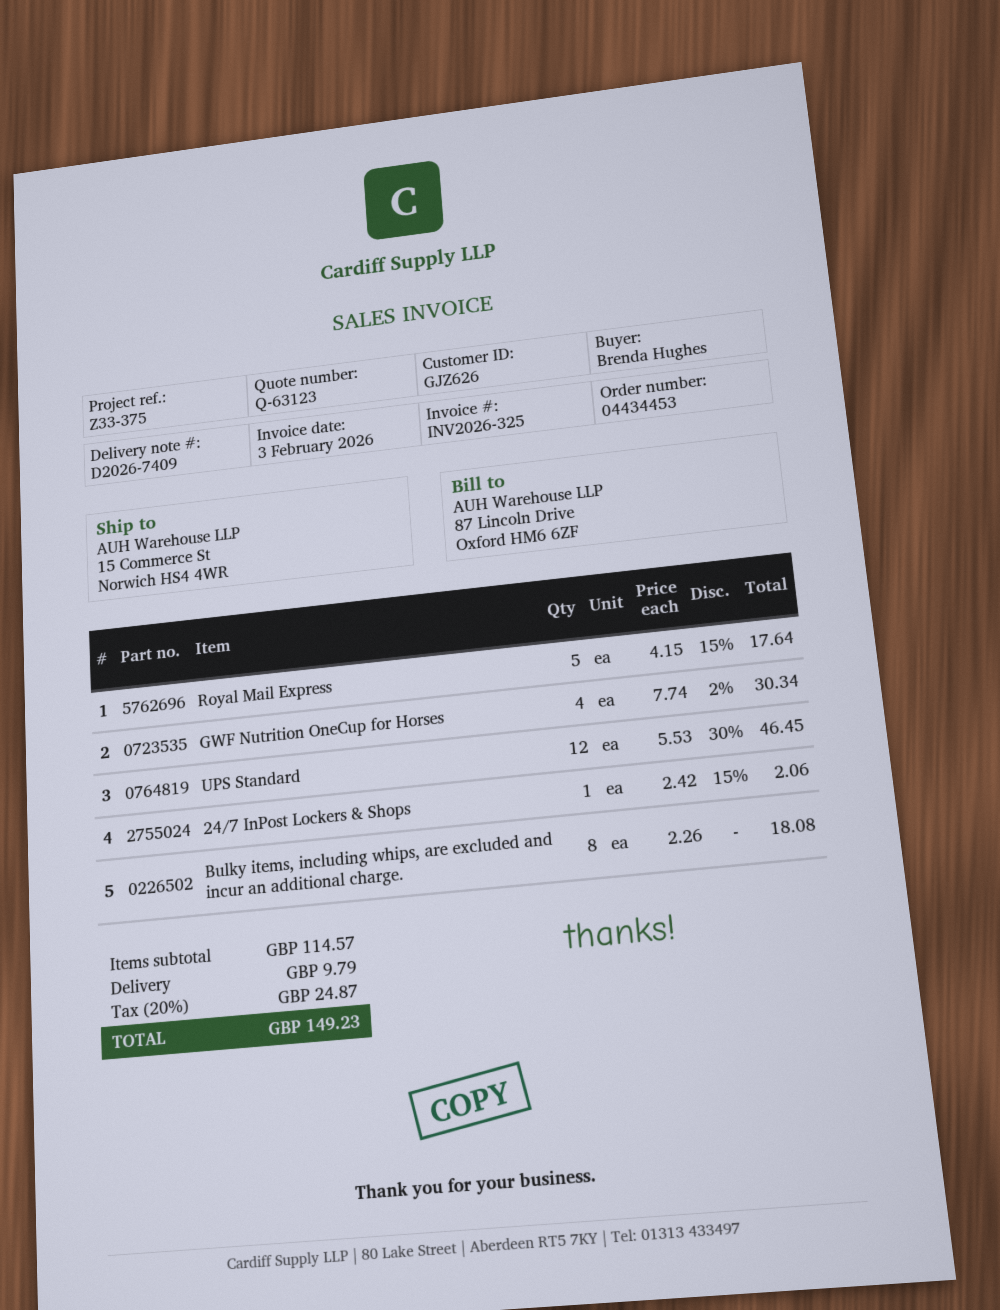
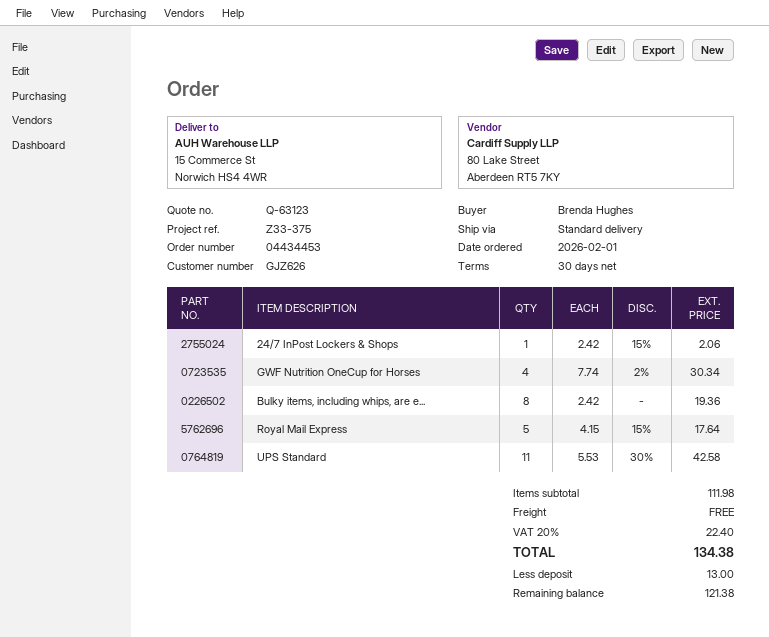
UPS Standard: 12 x 5.53 - 30% = 46.45 -> 11 x 5.53 - 30% = 42.58
Bulky items, including whips, are excluded and incur an additional charge.: 8 x 2.26 = 18.08 -> 8 x 2.42 = 19.36
subtotal: 114.57 -> 111.98
shipping: 9.79 -> 0.00
tax: 20% = 24.87 -> 20% = 22.40
total: 149.23 -> 134.38

